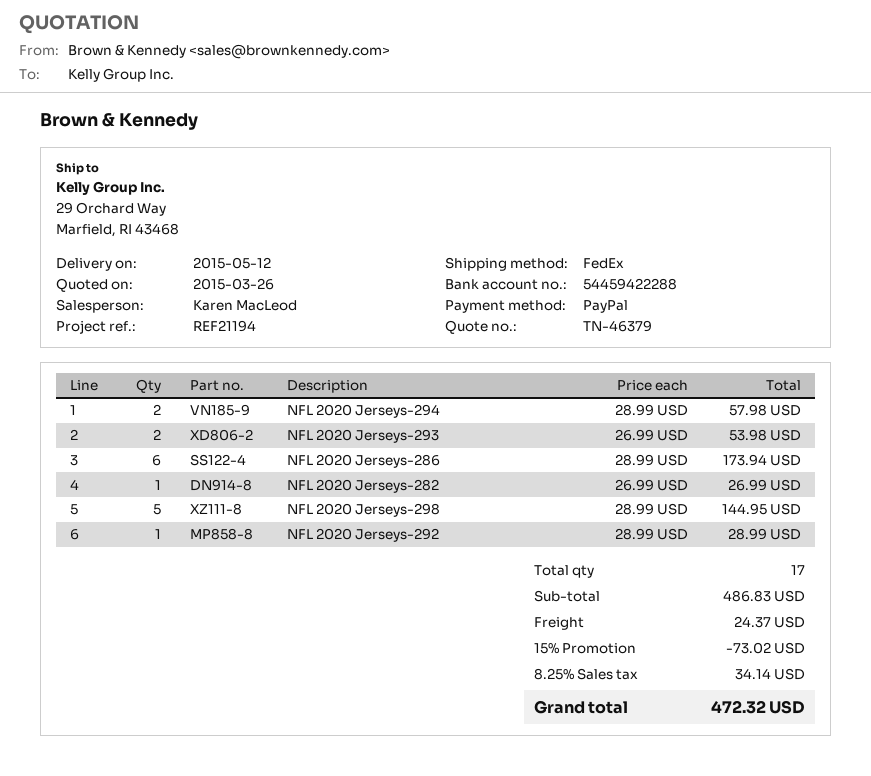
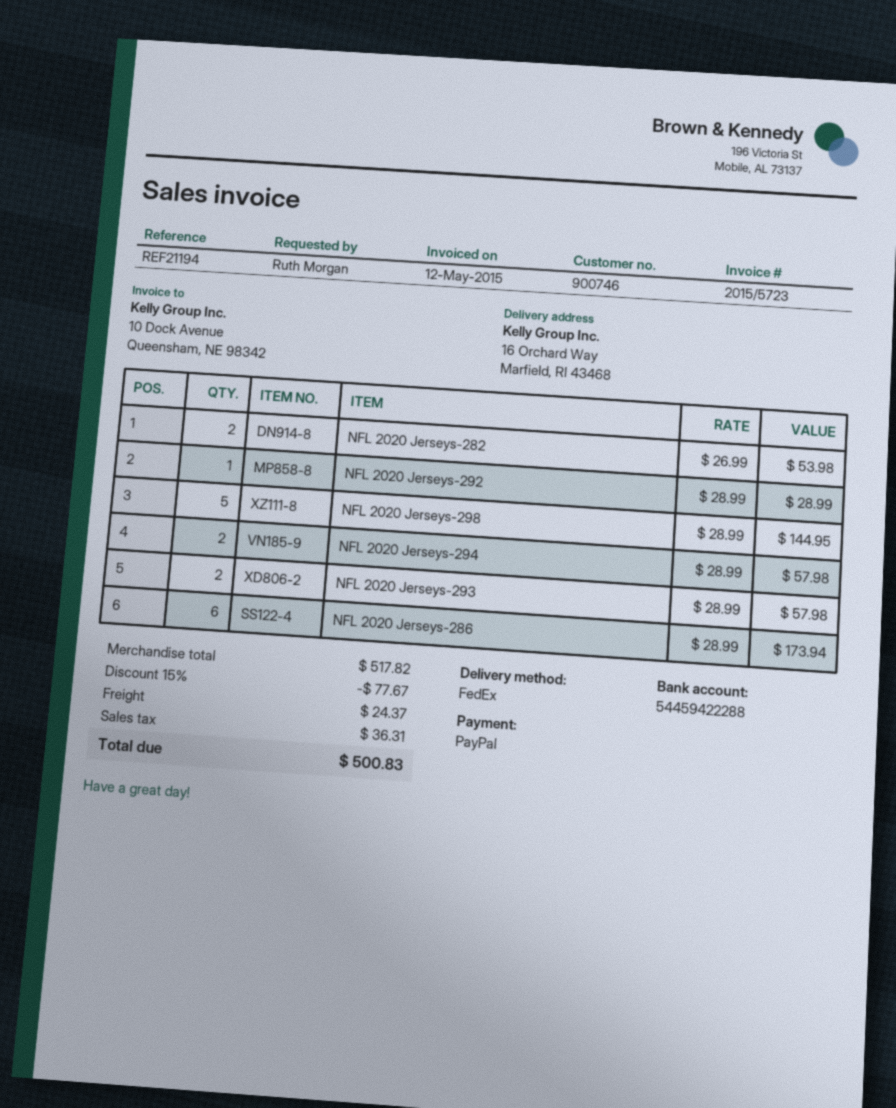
ship to: 29 Orchard Way, Marfield, RI 43468 -> 16 Orchard Way, Marfield, RI 43468
NFL 2020 Jerseys-293: 2 x 26.99 = 53.98 -> 2 x 28.99 = 57.98
NFL 2020 Jerseys-282: 1 x 26.99 = 26.99 -> 2 x 26.99 = 53.98
subtotal: 486.83 -> 517.82
discount: 15% = 73.02 -> 15% = 77.67
tax: 34.14 -> 36.31
total: 472.32 -> 500.83

